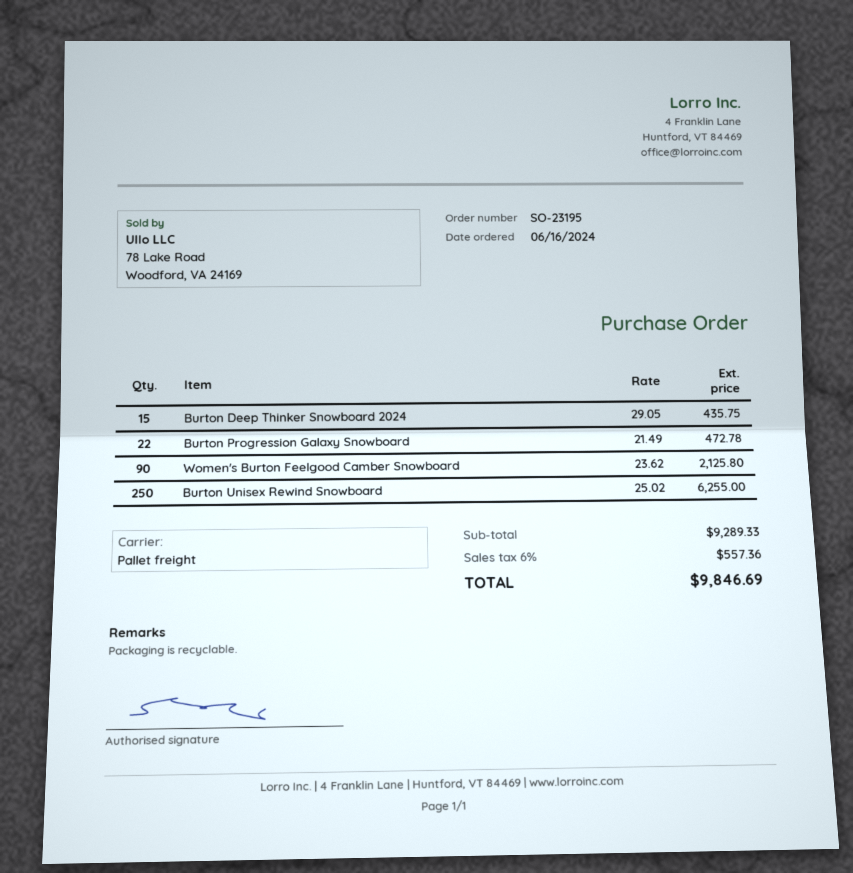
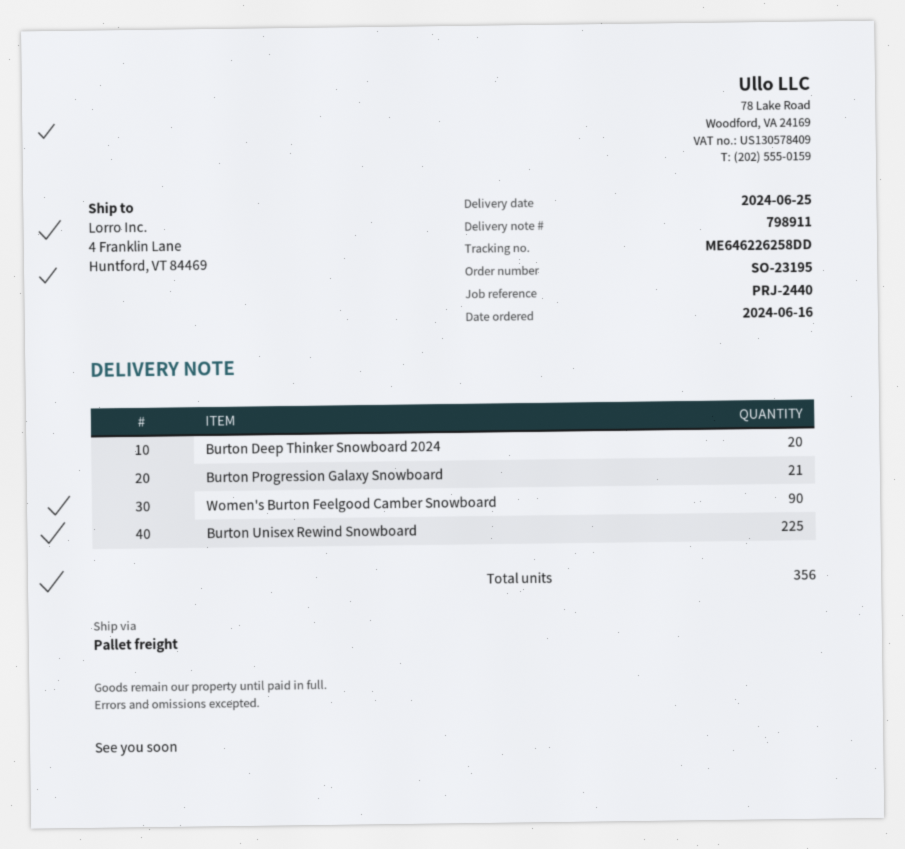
Burton Deep Thinker Snowboard 2024: 15 -> 20
Burton Progression Galaxy Snowboard: 22 -> 21
Burton Unisex Rewind Snowboard: 250 -> 225

